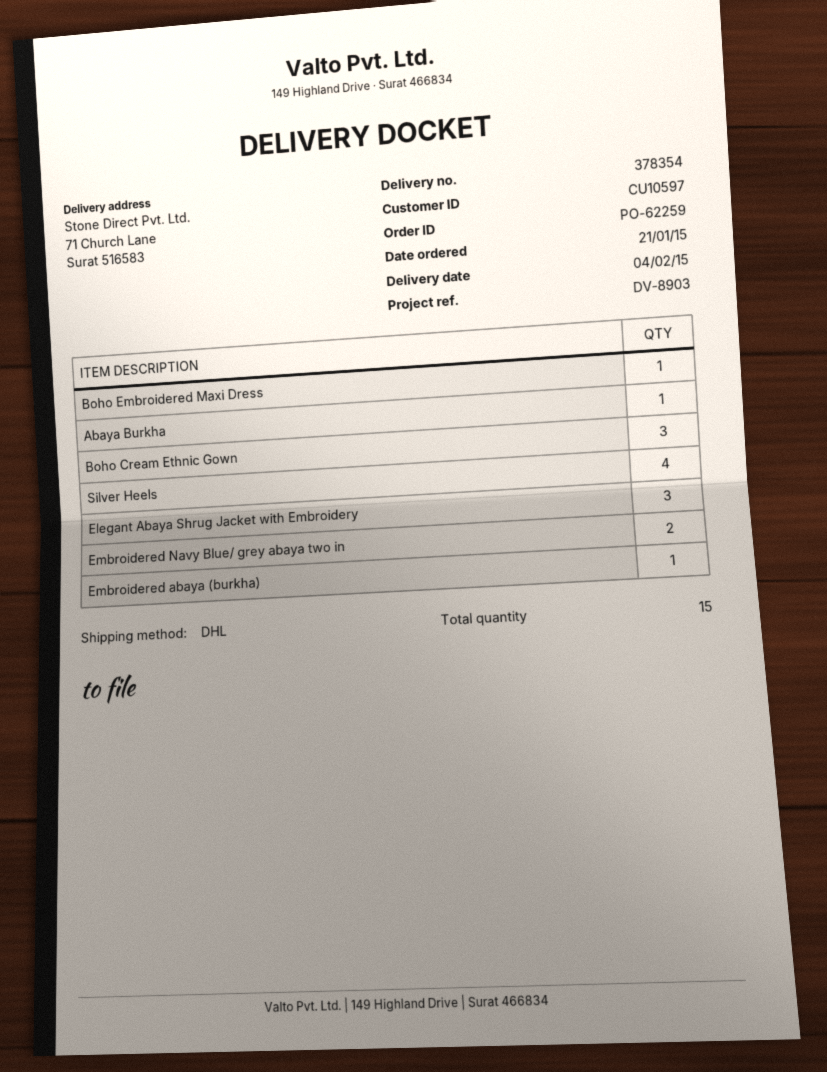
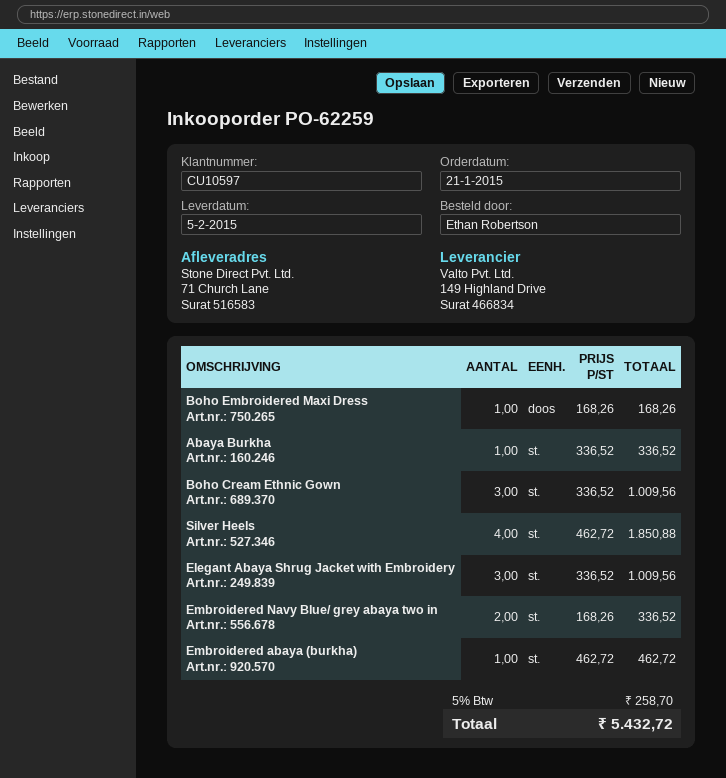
delivery date: 2015-02-04 -> 2015-02-05

